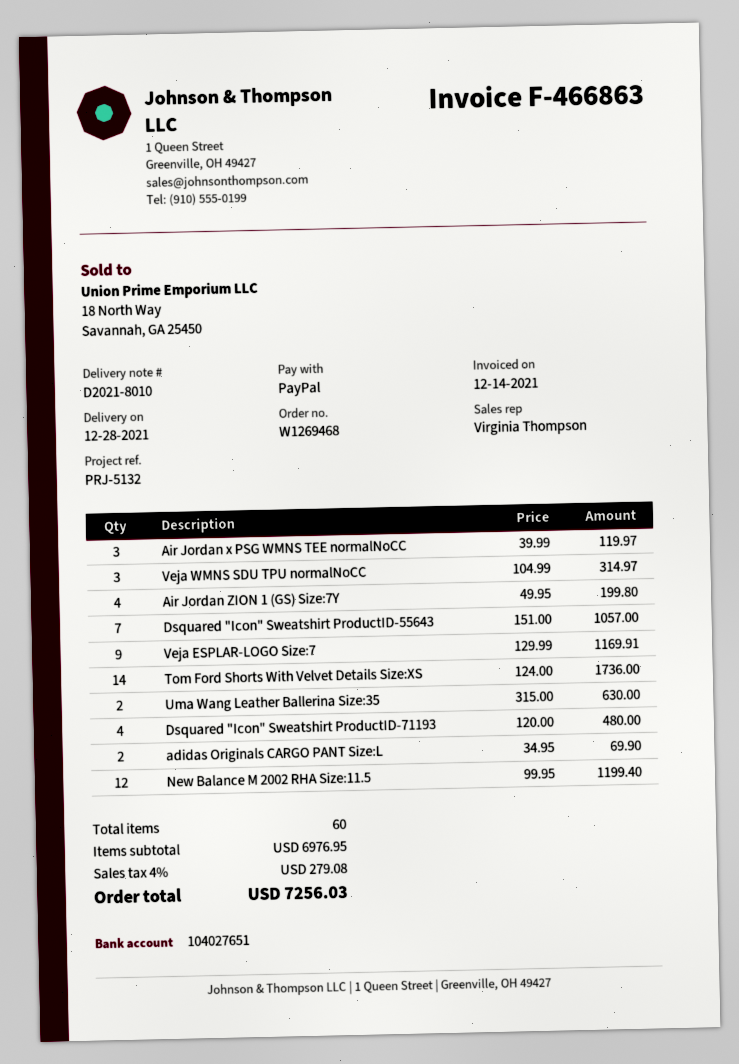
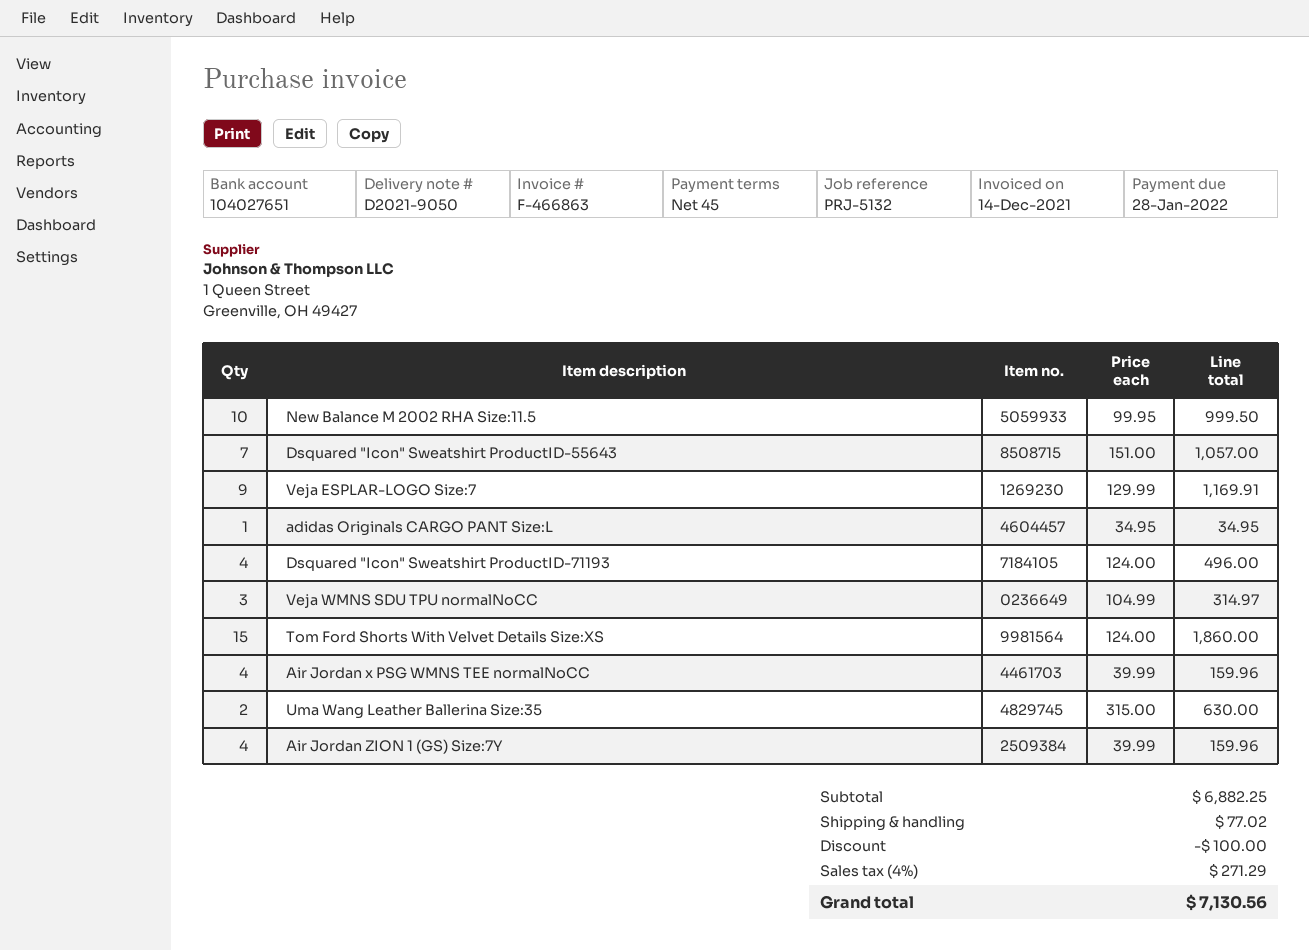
delivery note number: D2021-8010 -> D2021-9050
Air Jordan x PSG WMNS TEE normalNoCC: 3 x 39.99 = 119.97 -> 4 x 39.99 = 159.96
Air Jordan ZION 1 (GS) Size:7Y: 4 x 49.95 = 199.80 -> 4 x 39.99 = 159.96
Tom Ford Shorts With Velvet Details Size:XS: 14 x 124.00 = 1736.00 -> 15 x 124.00 = 1860.00
Dsquared "Icon" Sweatshirt ProductID-71193: 4 x 120.00 = 480.00 -> 4 x 124.00 = 496.00
adidas Originals CARGO PANT Size:L: 2 x 34.95 = 69.90 -> 1 x 34.95 = 34.95
New Balance M 2002 RHA Size:11.5: 12 x 99.95 = 1199.40 -> 10 x 99.95 = 999.50
subtotal: 6976.95 -> 6882.25
discount: none -> 100.00
shipping: none -> 77.02
tax: 4% = 279.08 -> 4% = 271.29
total: 7256.03 -> 7130.56

